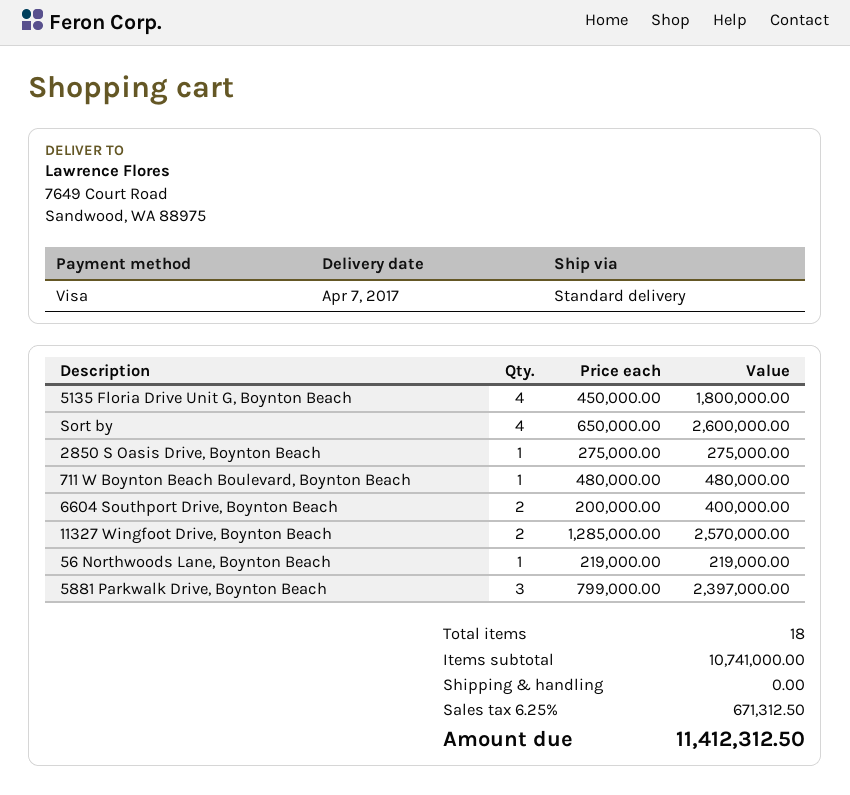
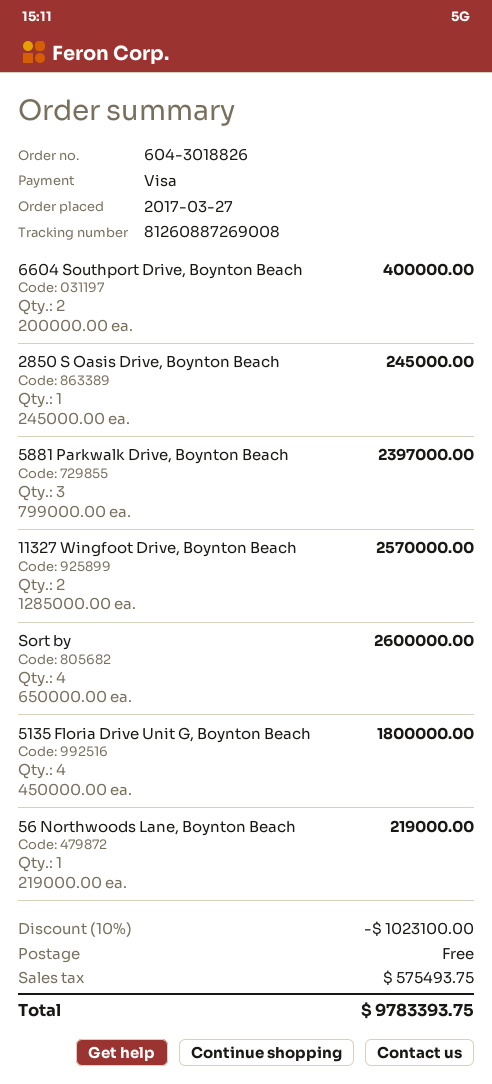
2850 S Oasis Drive, Boynton Beach: 1 x 275000.00 = 275000.00 -> 1 x 245000.00 = 245000.00
711 W Boynton Beach Boulevard, Boynton Beach: 1 x 480000.00 = 480000.00 -> none
discount: none -> 10% = 1023100.00
tax: 671312.50 -> 575493.75
total: 11412312.50 -> 9783393.75

